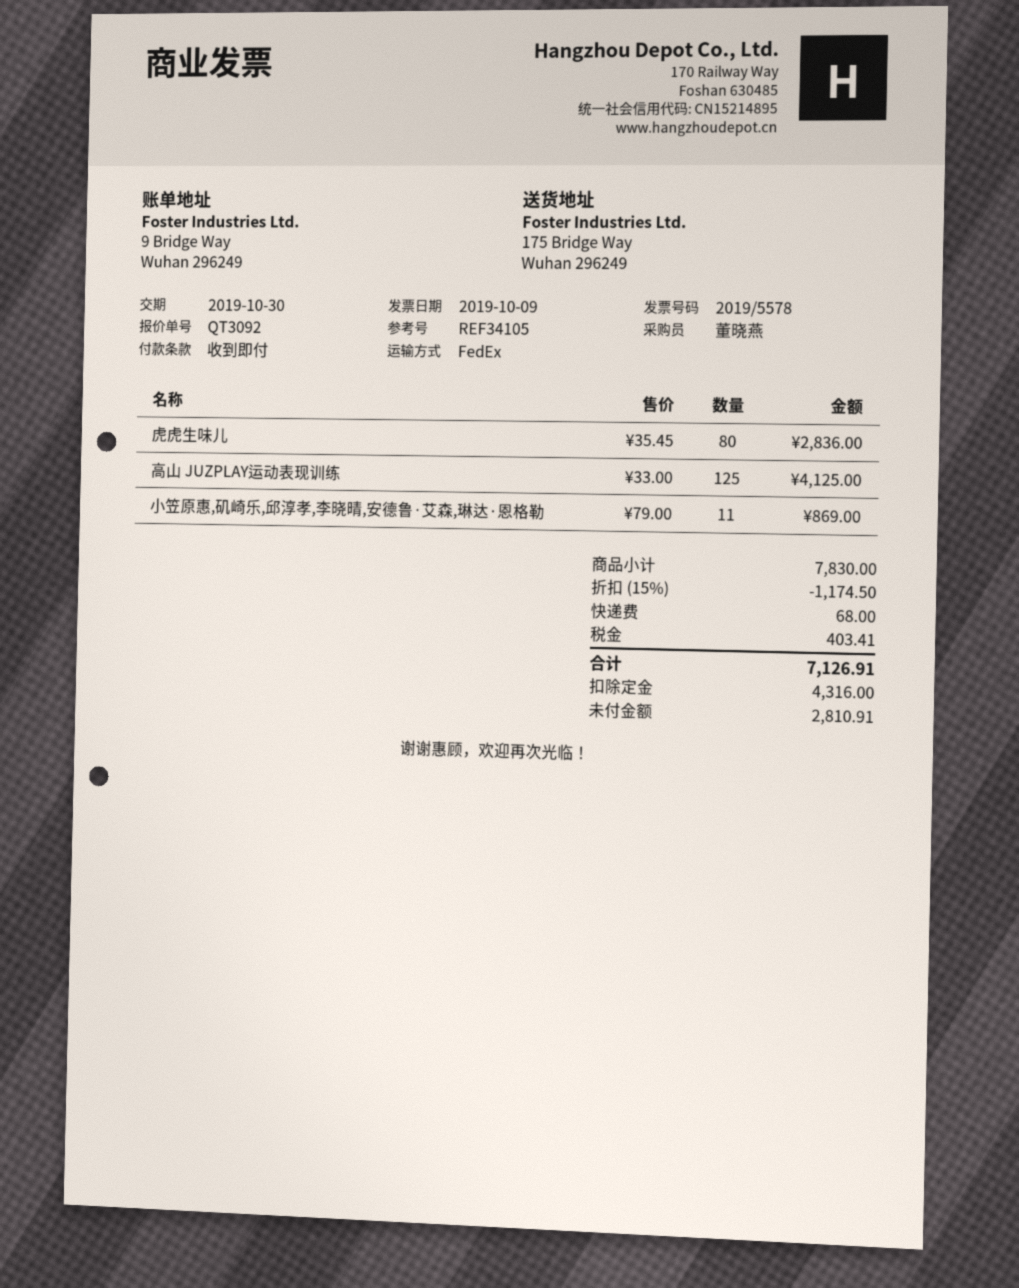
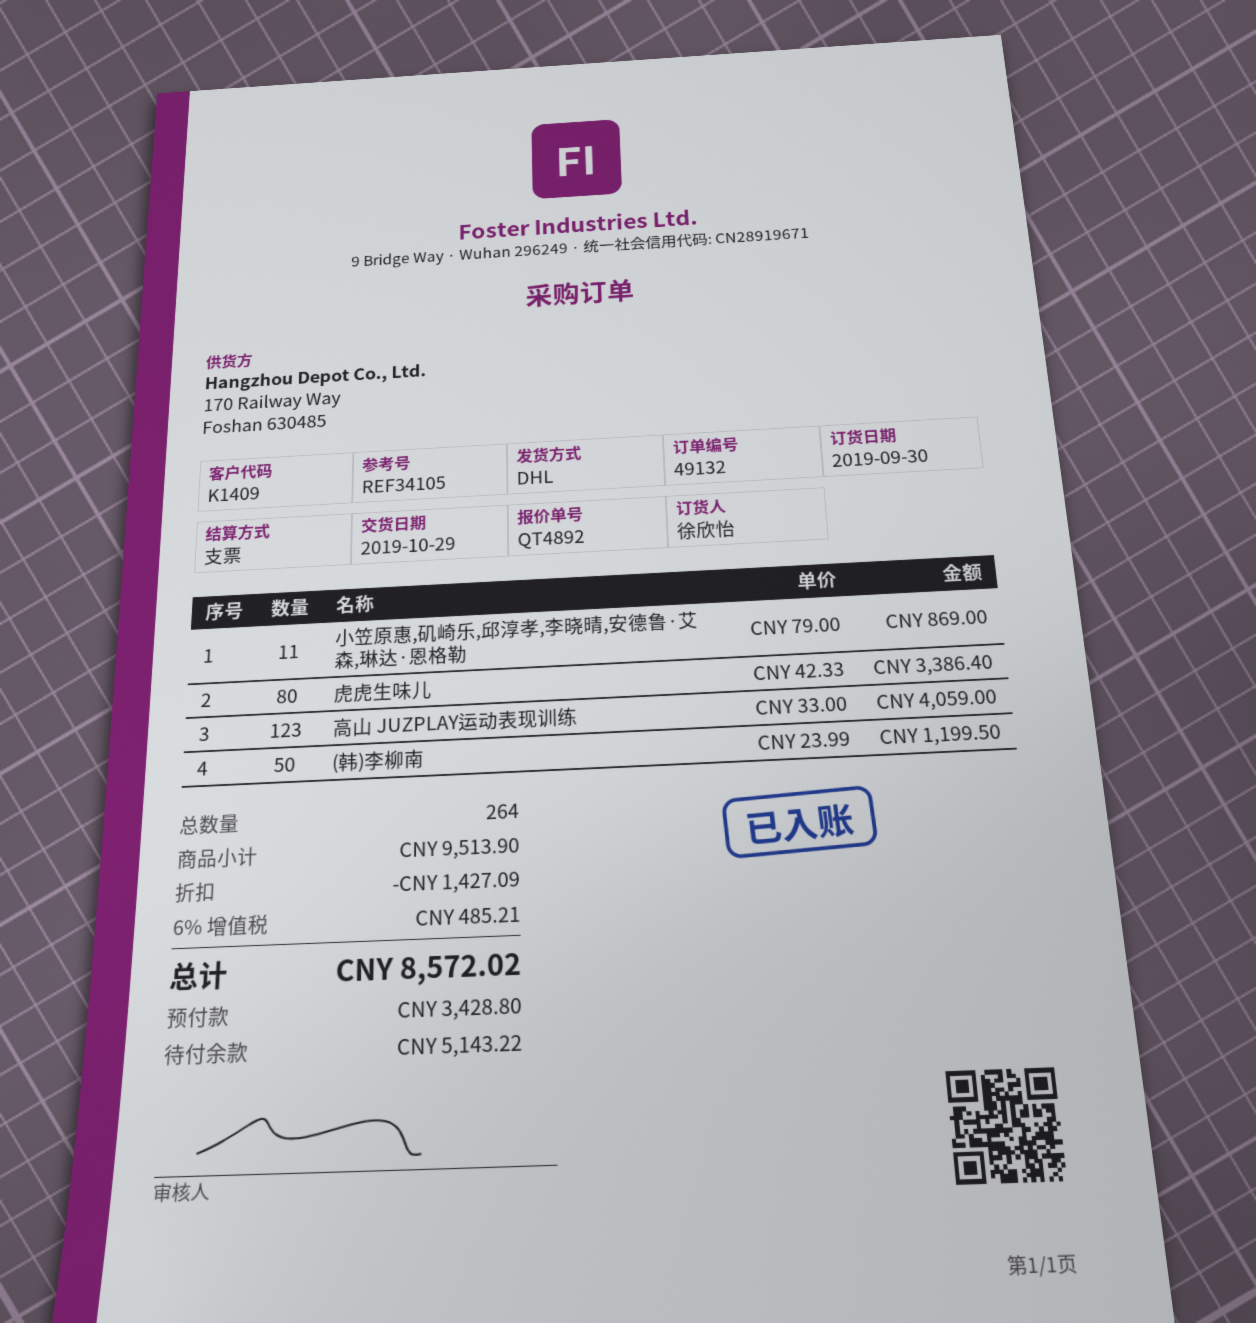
quote number: QT3092 -> QT4892
delivery date: 2019-10-30 -> 2019-10-29
ordered by: 董晓燕 -> 徐欣怡
shipping method: FedEx -> DHL
虎虎生味儿: 80 x 35.45 = 2836.00 -> 80 x 42.33 = 3386.40
高山 JUZPLAY运动表现训练: 125 x 33.00 = 4125.00 -> 123 x 33.00 = 4059.00
(韩)李柳南: none -> 50 x 23.99 = 1199.50
subtotal: 7830.00 -> 9513.90
discount: 1174.50 -> 1427.09
shipping: 68.00 -> none
tax: 403.41 -> 485.21
total: 7126.91 -> 8572.02
deposit: 4316.00 -> 3428.80
balance: 2810.91 -> 5143.22

